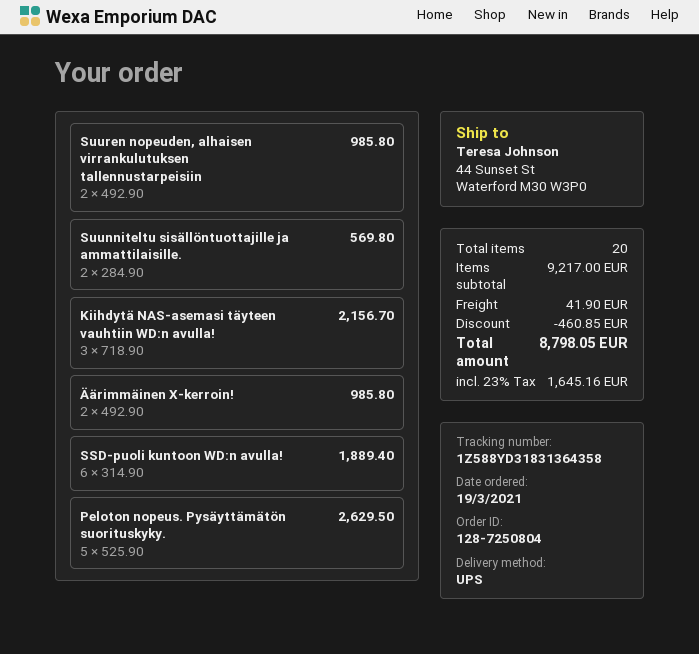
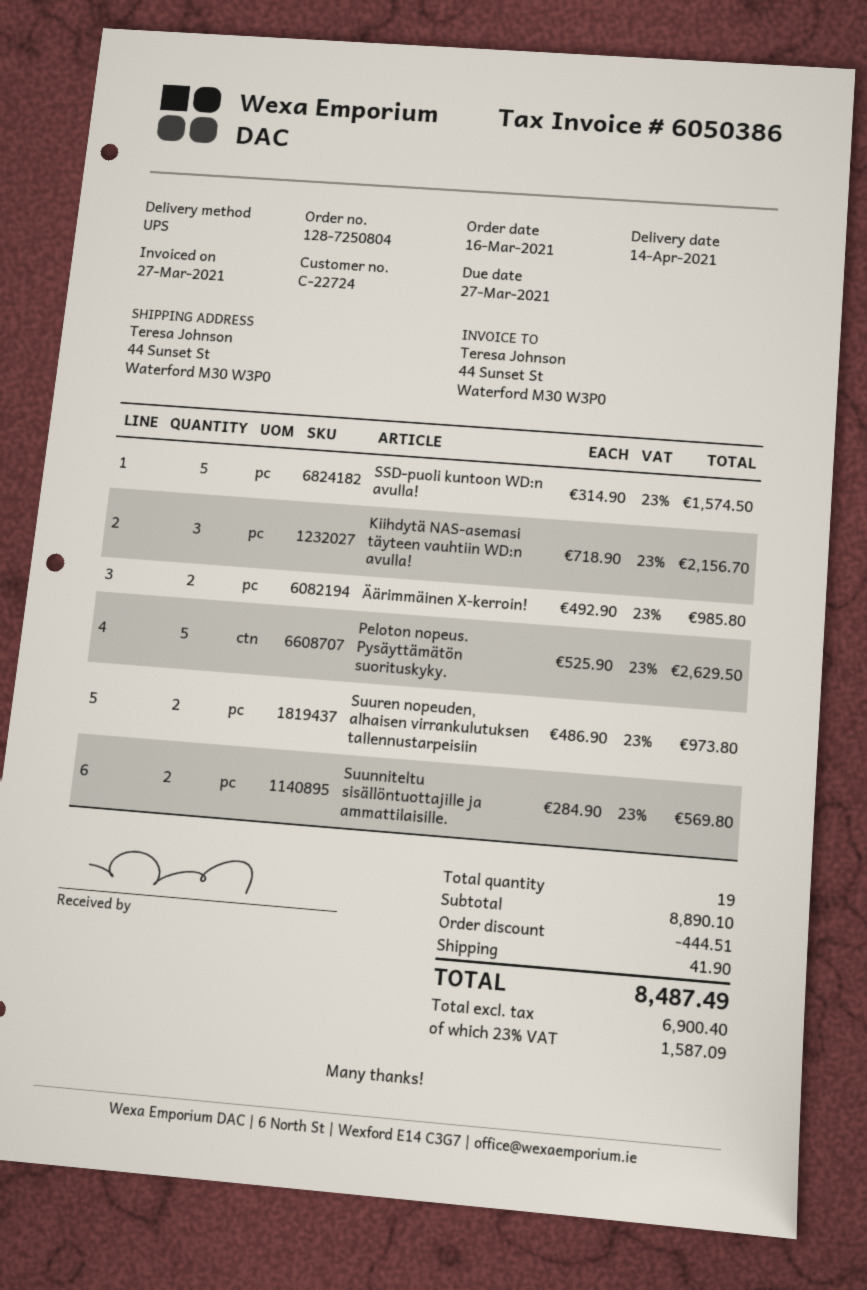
order date: 2021-03-19 -> 2021-03-16
Suuren nopeuden, alhaisen virrankulutuksen tallennustarpeisiin: 2 x 492.90 = 985.80 -> 2 x 486.90 = 973.80
SSD-puoli kuntoon WD:n avulla!: 6 x 314.90 = 1889.40 -> 5 x 314.90 = 1574.50
total quantity: 20 -> 19
subtotal: 9217.00 -> 8890.10
discount: 460.85 -> 444.51
tax: 23% = 1645.16 -> 23% = 1587.09
total: 8798.05 -> 8487.49

